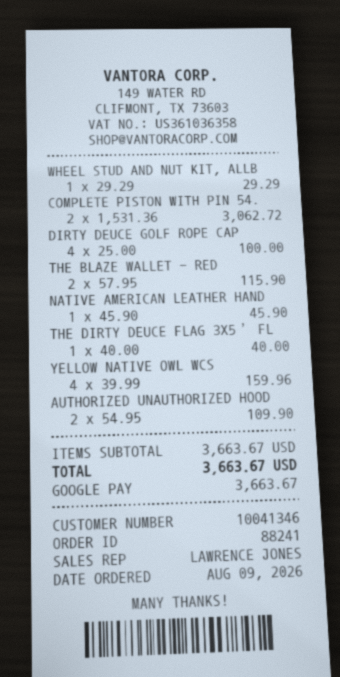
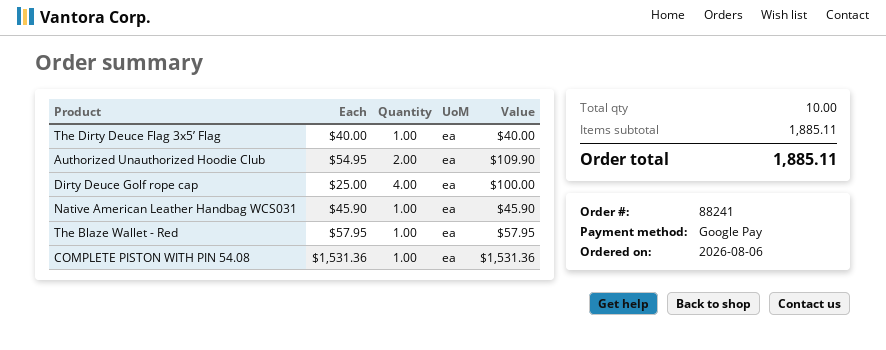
order date: 2026-08-09 -> 2026-08-06
WHEEL STUD AND NUT KIT, ALLB: 1 x 29.29 = 29.29 -> none
COMPLETE PISTON WITH PIN 54.: 2 x 1531.36 = 3062.72 -> 1 x 1531.36 = 1531.36
THE BLAZE WALLET - RED: 2 x 57.95 = 115.90 -> 1 x 57.95 = 57.95
YELLOW NATIVE OWL WCS: 4 x 39.99 = 159.96 -> none
subtotal: 3663.67 -> 1885.11
total: 3663.67 -> 1885.11

